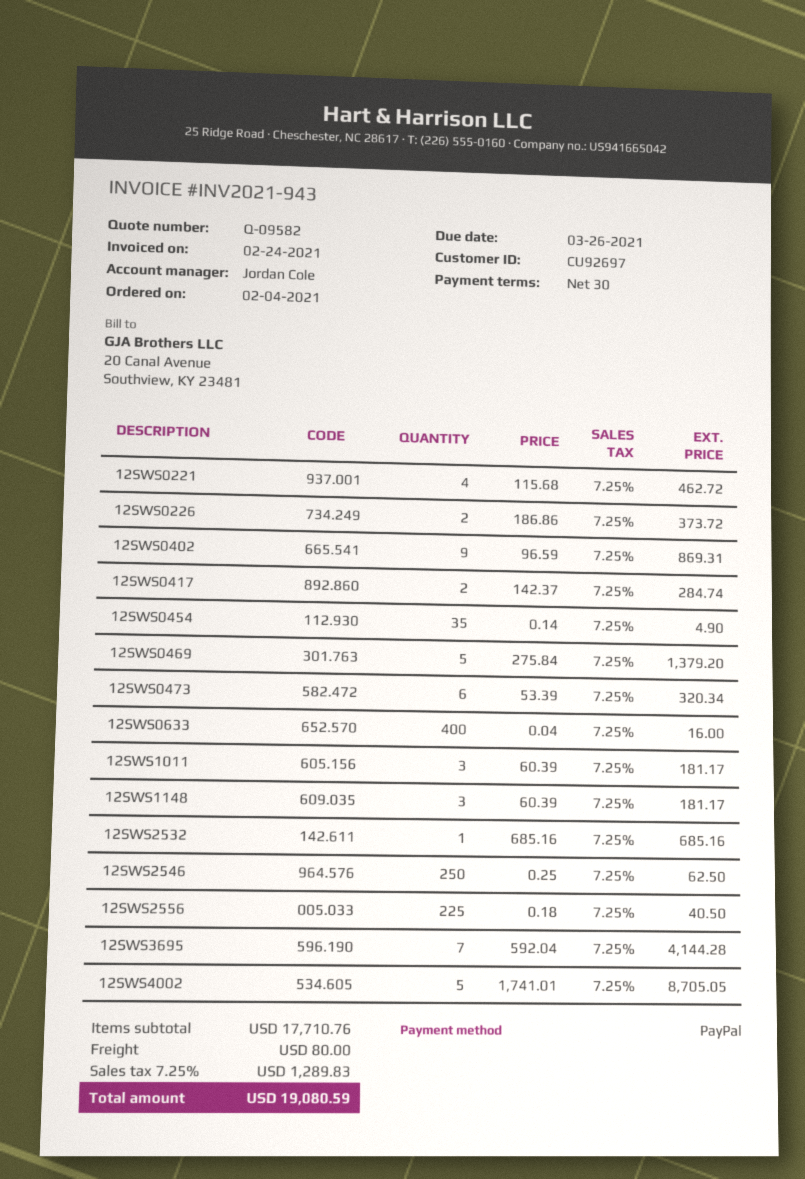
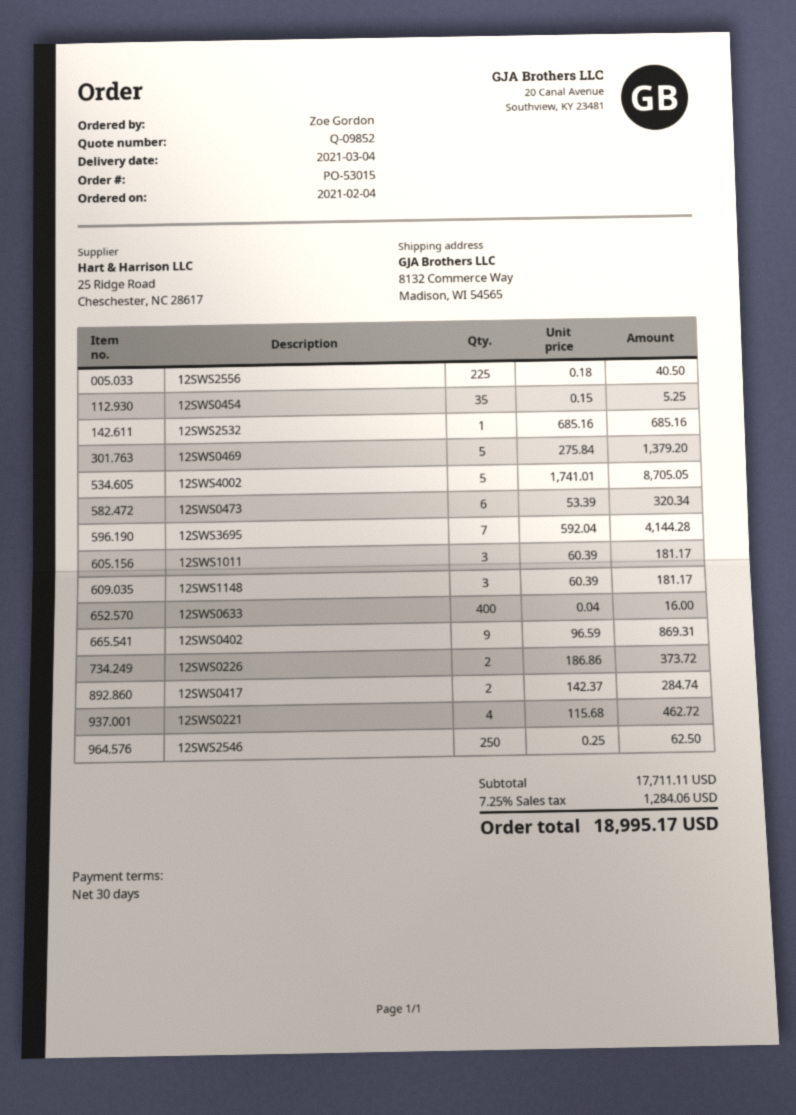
quote number: Q-09582 -> Q-09852
12SWS0454: 35 x 0.14 = 4.90 -> 35 x 0.15 = 5.25
subtotal: 17710.76 -> 17711.11
shipping: 80.00 -> none
tax: 7.25% = 1289.83 -> 7.25% = 1284.06
total: 19080.59 -> 18995.17

